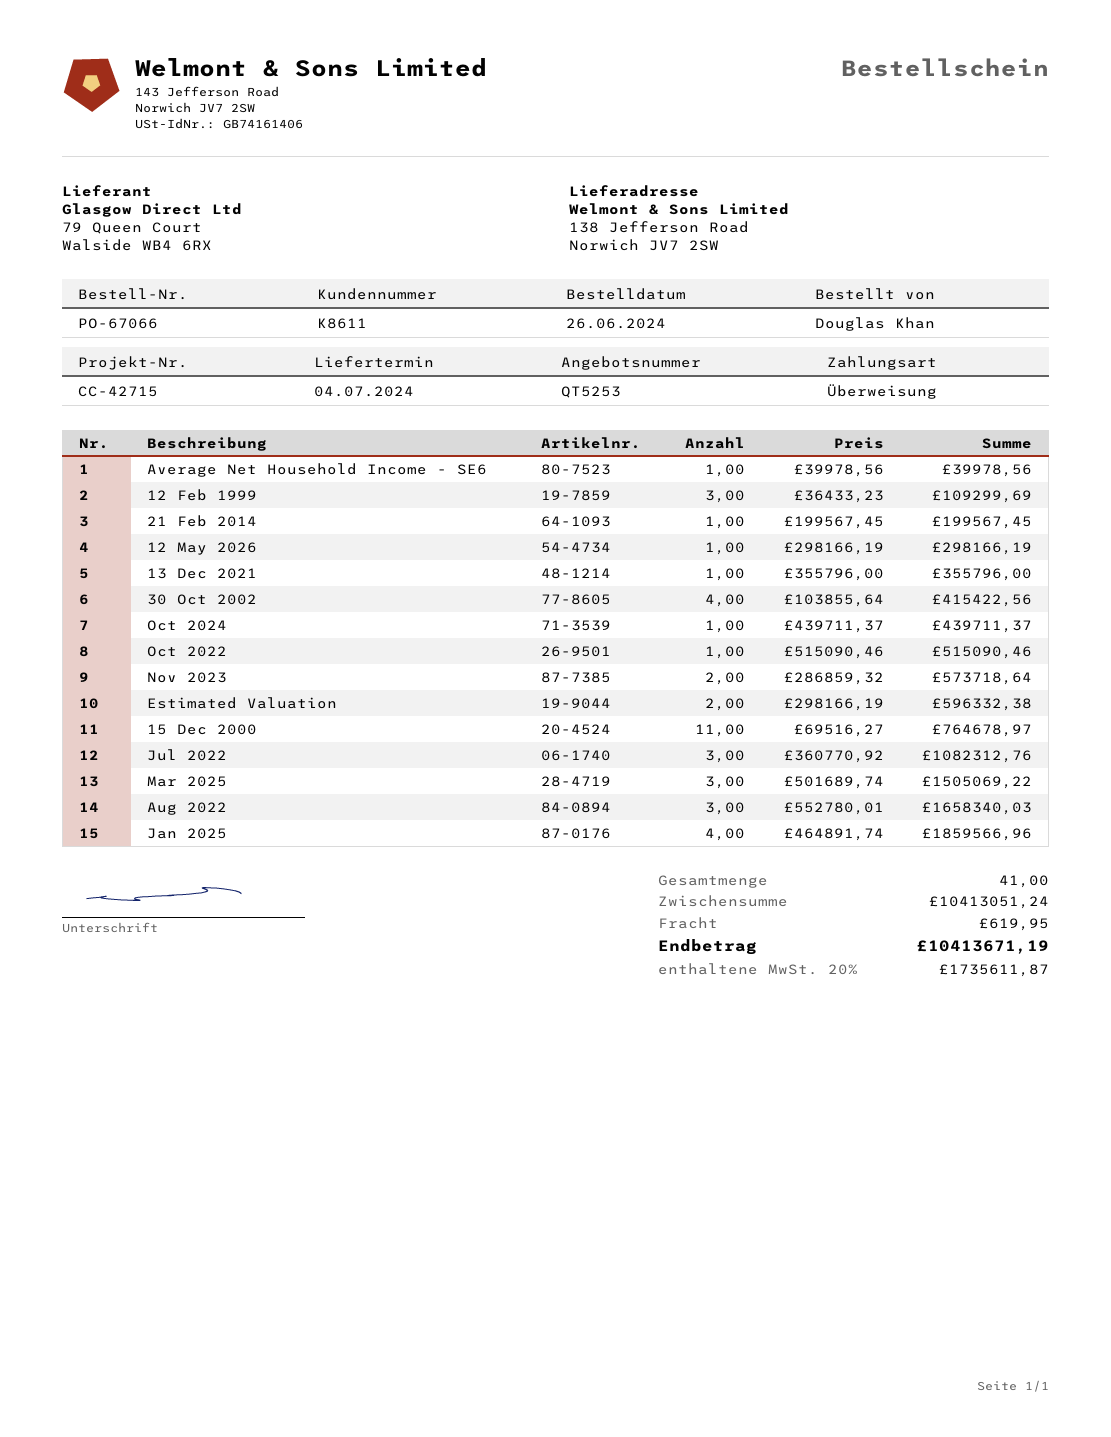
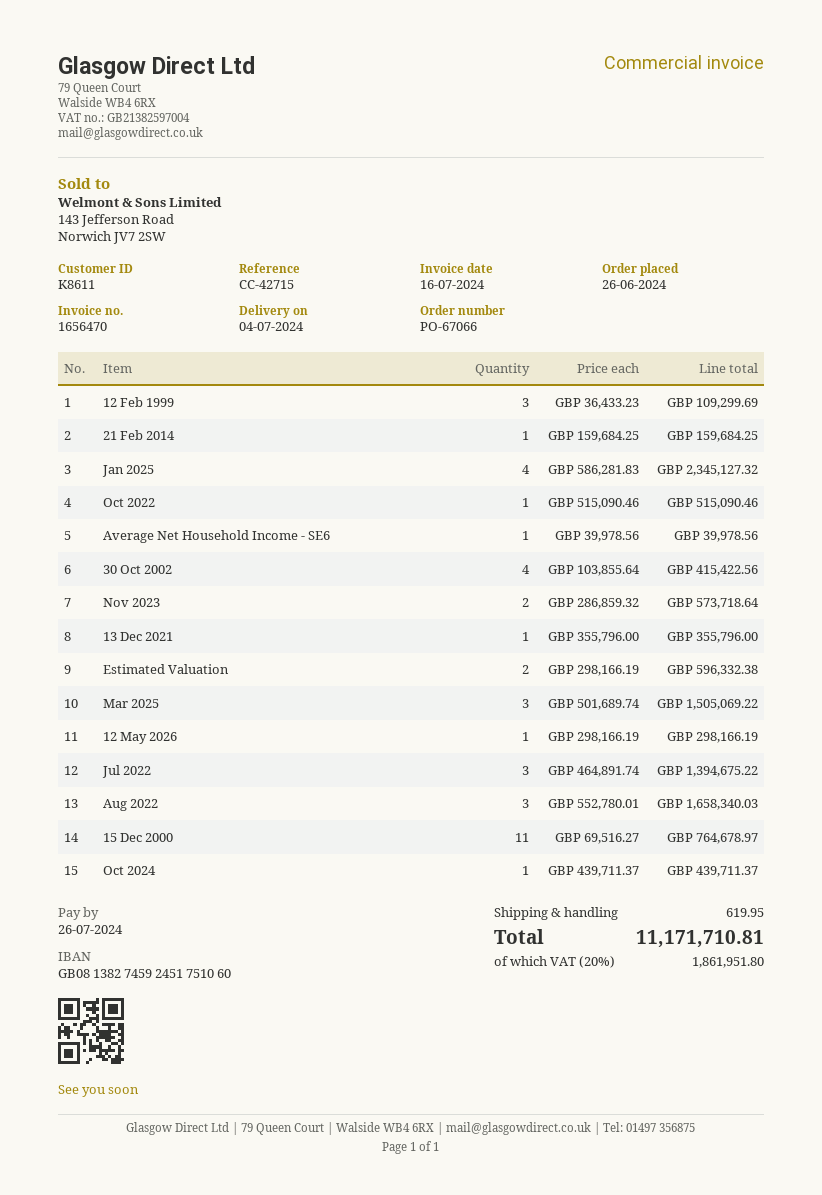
21 Feb 2014: 1 x 199567.45 = 199567.45 -> 1 x 159684.25 = 159684.25
Jul 2022: 3 x 360770.92 = 1082312.76 -> 3 x 464891.74 = 1394675.22
Jan 2025: 4 x 464891.74 = 1859566.96 -> 4 x 586281.83 = 2345127.32
tax: 20% = 1735611.87 -> 20% = 1861951.80
total: 10413671.19 -> 11171710.81

